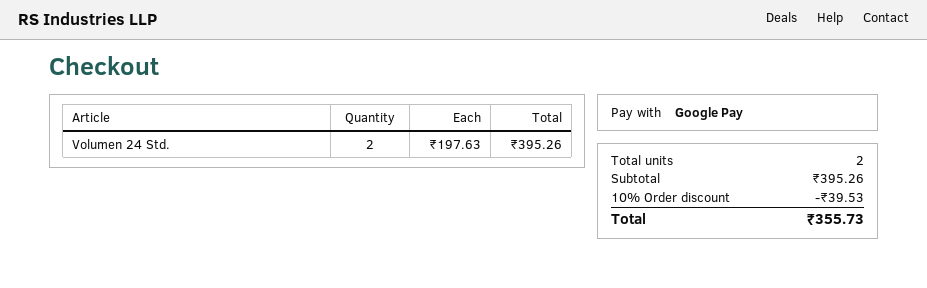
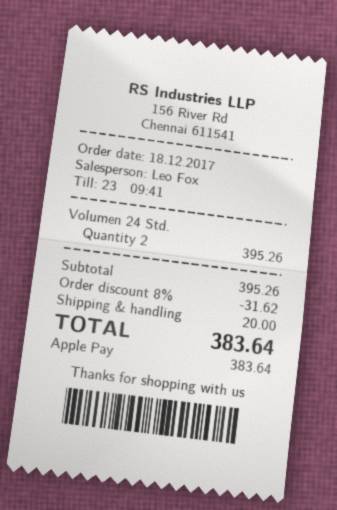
payment method: Google Pay -> Apple Pay
discount: 10% = 39.53 -> 8% = 31.62
shipping: none -> 20.00
total: 355.73 -> 383.64

